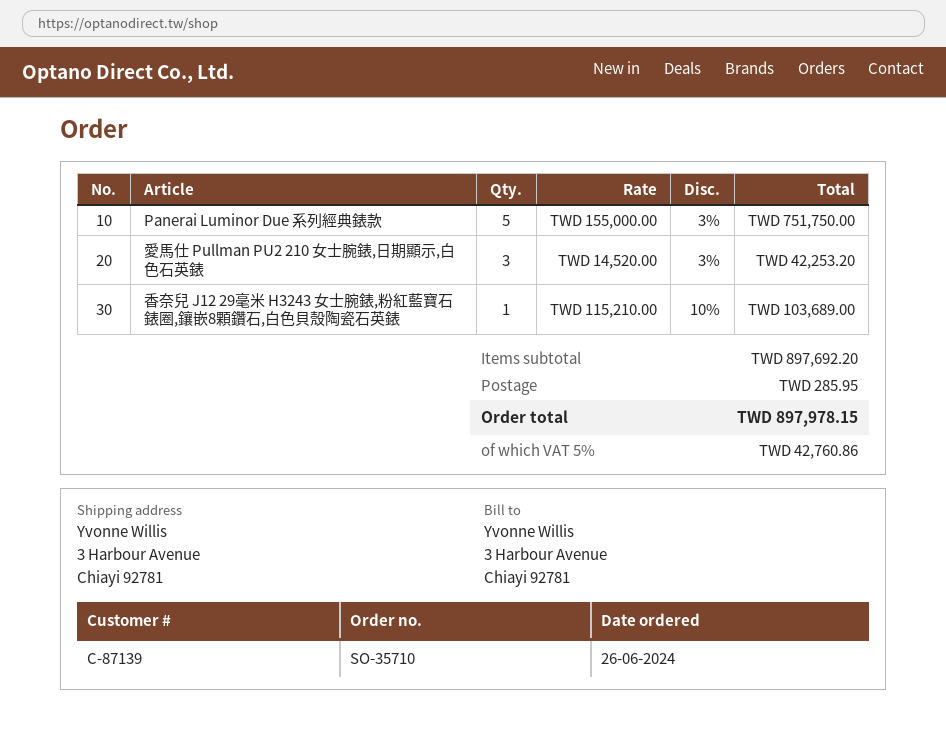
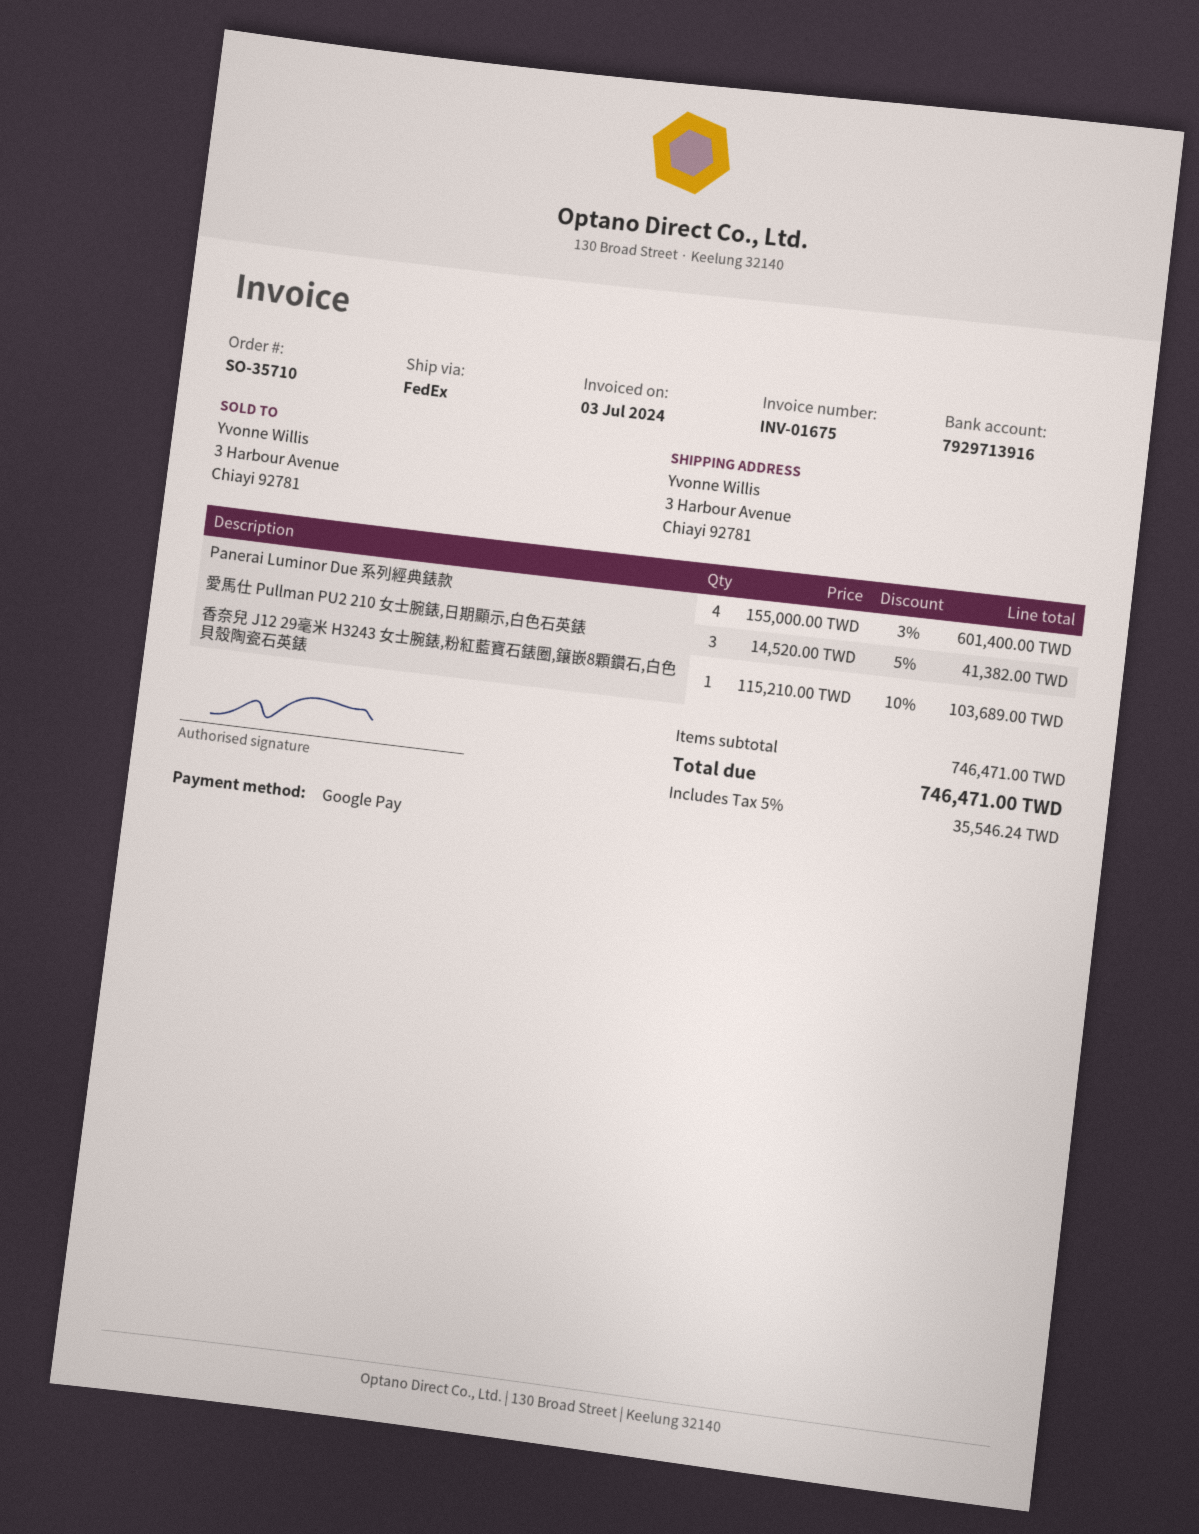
Panerai Luminor Due 系列經典錶款: 5 x 155000.00 - 3% = 751750.00 -> 4 x 155000.00 - 3% = 601400.00
愛馬仕 Pullman PU2 210 女士腕錶,日期顯示,白色石英錶: 3 x 14520.00 - 3% = 42253.20 -> 3 x 14520.00 - 5% = 41382.00
subtotal: 897692.20 -> 746471.00
shipping: 285.95 -> none
tax: 5% = 42760.86 -> 5% = 35546.24
total: 897978.15 -> 746471.00

